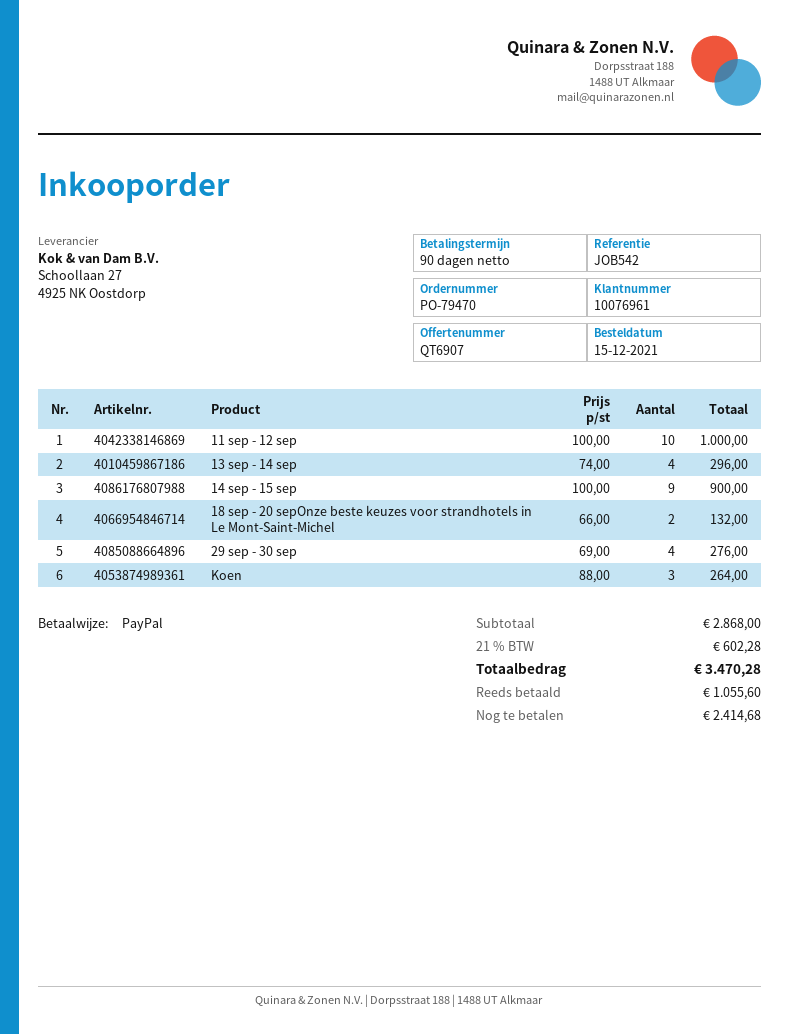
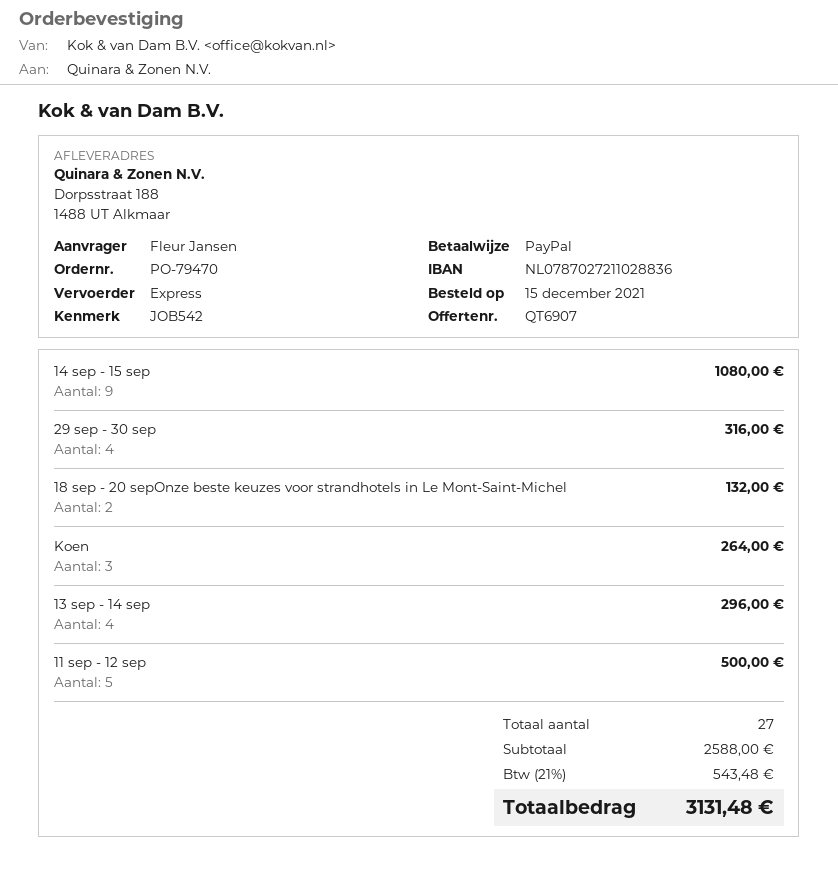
11 sep - 12 sep: 10 for 1000.00 -> 5 for 500.00
14 sep - 15 sep: 9 for 900.00 -> 9 for 1080.00
29 sep - 30 sep: 4 for 276.00 -> 4 for 316.00
subtotal: 2868.00 -> 2588.00
tax: 21% = 602.28 -> 21% = 543.48
total: 3470.28 -> 3131.48

